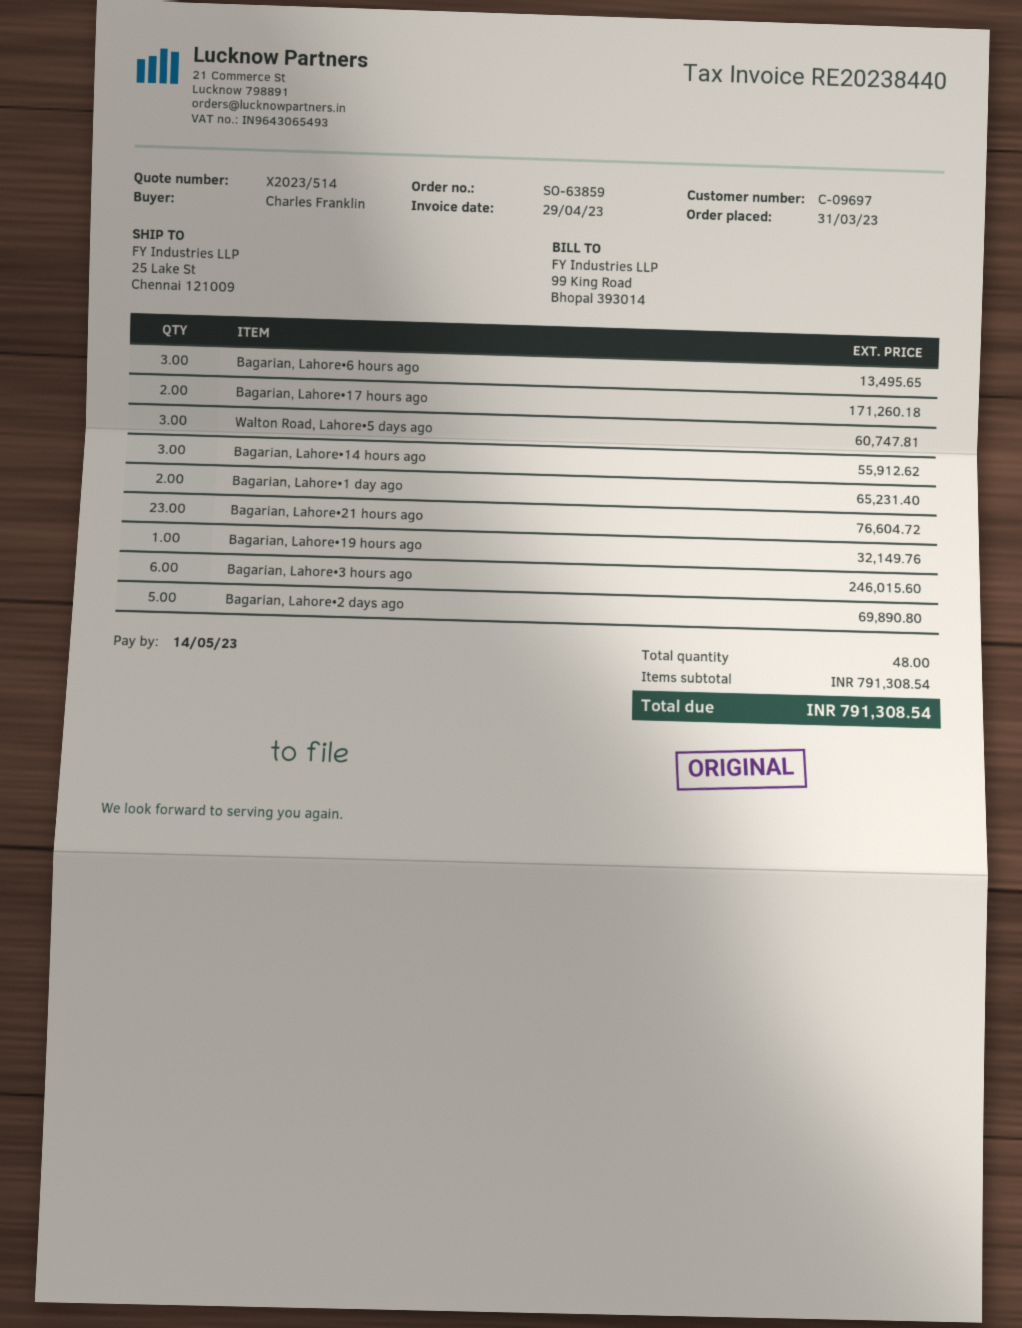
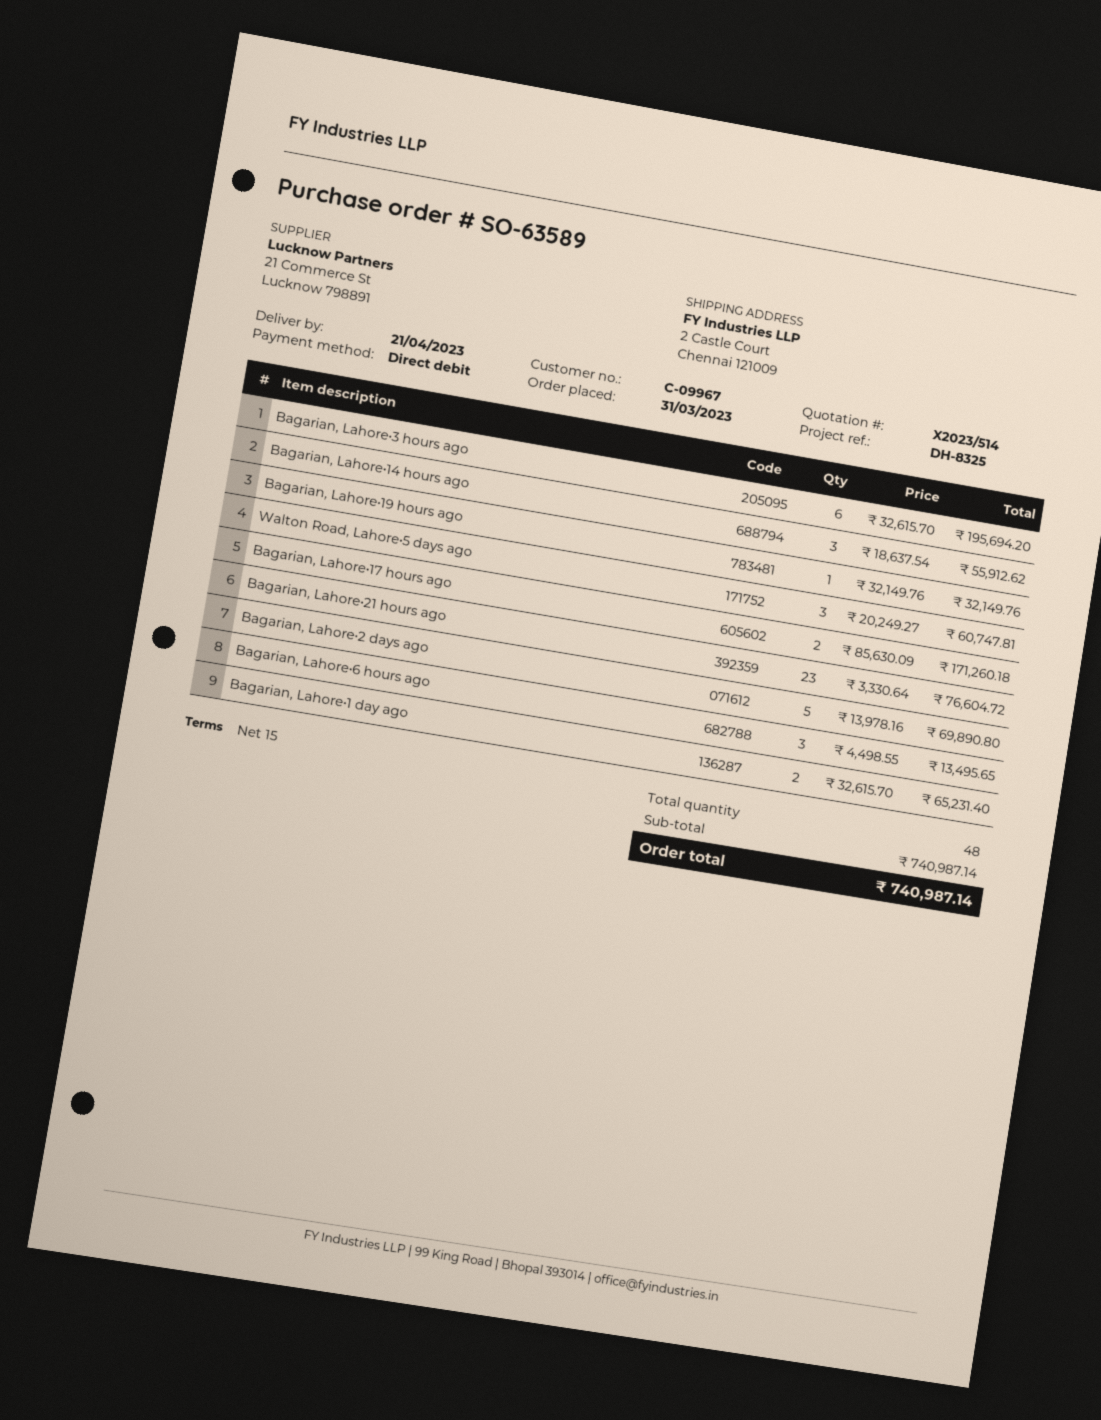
order number: SO-63859 -> SO-63589
customer number: C-09697 -> C-09967
ship to: 25 Lake St, Chennai 121009 -> 2 Castle Court, Chennai 121009
Bagarian, Lahore•3 hours ago: 6 for 246015.60 -> 6 for 195694.20
subtotal: 791308.54 -> 740987.14
total: 791308.54 -> 740987.14

